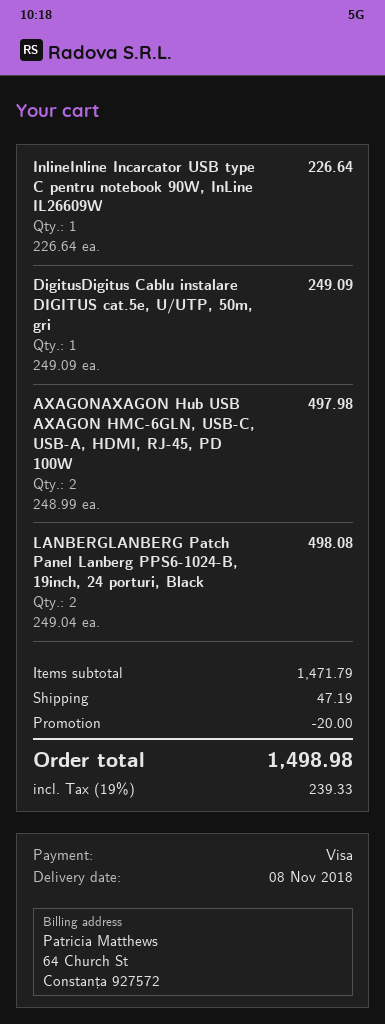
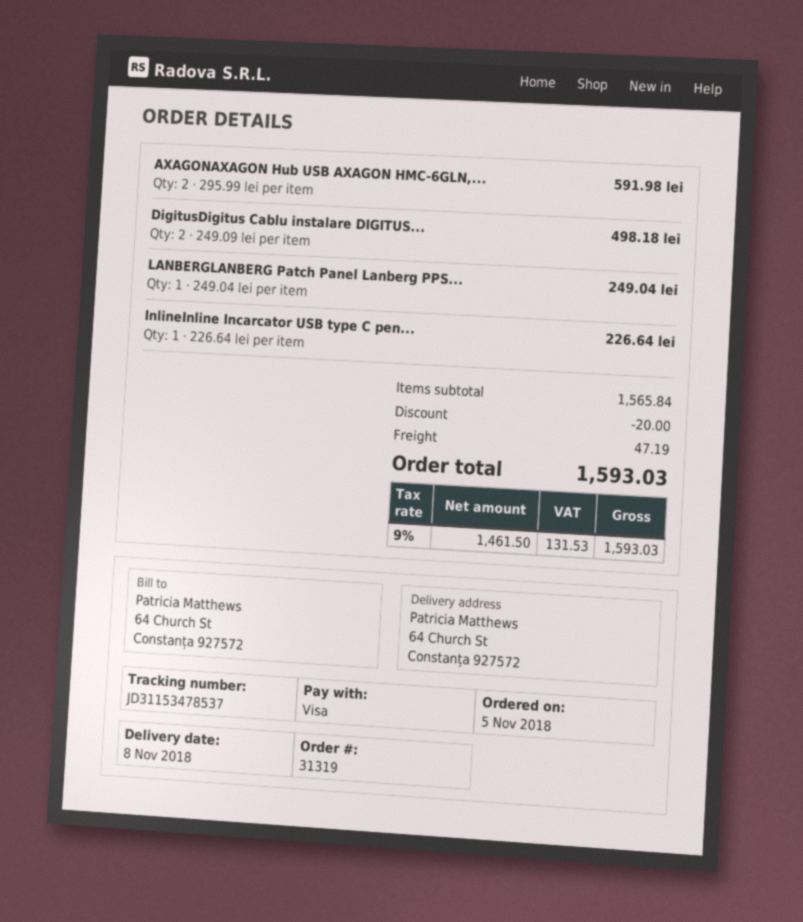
DigitusDigitus Cablu instalare DIGITUS cat.5e, U/UTP, 50m, gri: 1 x 249.09 = 249.09 -> 2 x 249.09 = 498.18
AXAGONAXAGON Hub USB AXAGON HMC-6GLN, USB-C, USB-A, HDMI, RJ-45, PD 100W: 2 x 248.99 = 497.98 -> 2 x 295.99 = 591.98
LANBERGLANBERG Patch Panel Lanberg PPS6-1024-B, 19inch, 24 porturi, Black: 2 x 249.04 = 498.08 -> 1 x 249.04 = 249.04
subtotal: 1471.79 -> 1565.84
tax: 19% = 239.33 -> 9% = 131.53
total: 1498.98 -> 1593.03

